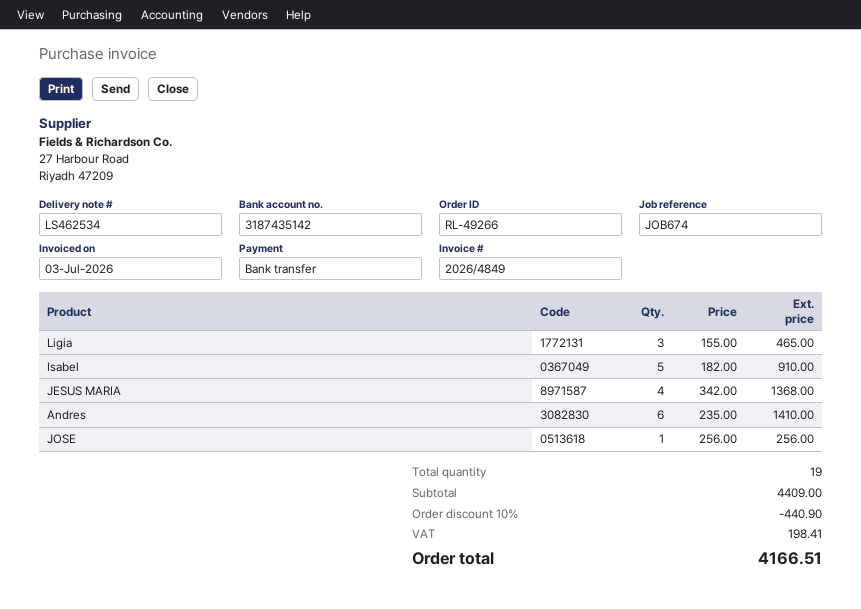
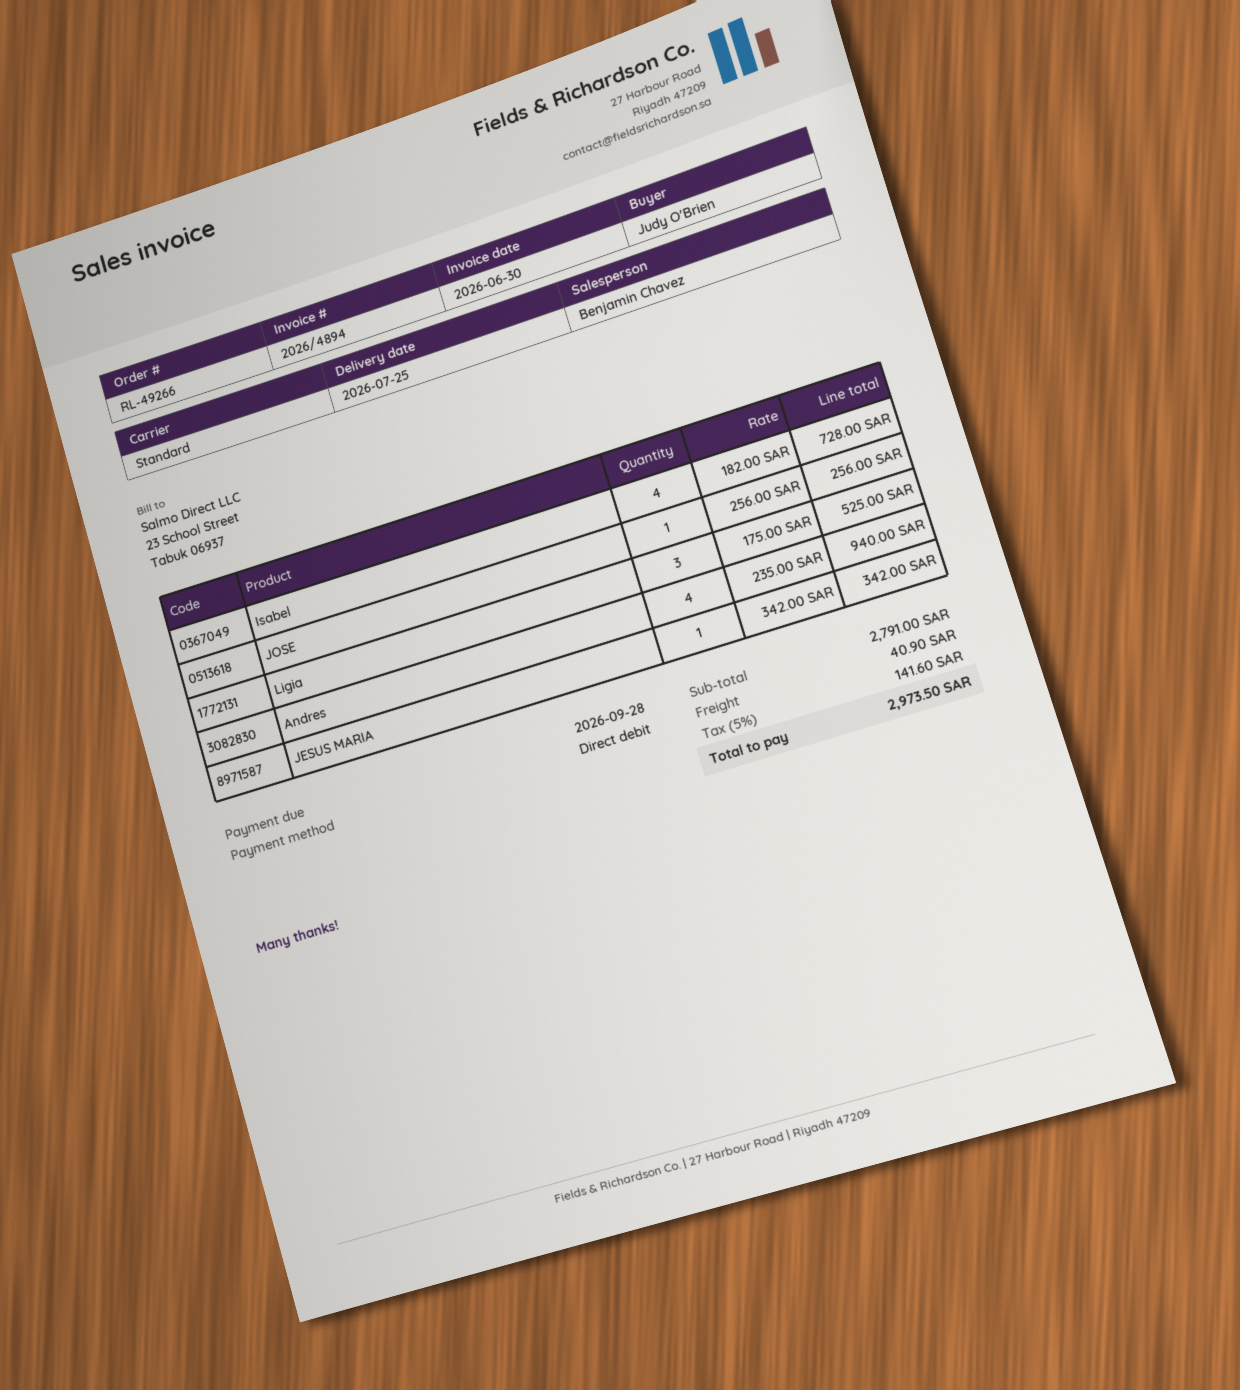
invoice number: 2026/4849 -> 2026/4894
invoice date: 2026-07-03 -> 2026-06-30
payment method: bank transfer -> direct debit
Ligia: 3 x 155.00 = 465.00 -> 3 x 175.00 = 525.00
Isabel: 5 x 182.00 = 910.00 -> 4 x 182.00 = 728.00
JESUS MARIA: 4 x 342.00 = 1368.00 -> 1 x 342.00 = 342.00
Andres: 6 x 235.00 = 1410.00 -> 4 x 235.00 = 940.00
subtotal: 4409.00 -> 2791.00
discount: 10% = 440.90 -> none
shipping: none -> 40.90
tax: 198.41 -> 141.60
total: 4166.51 -> 2973.50

